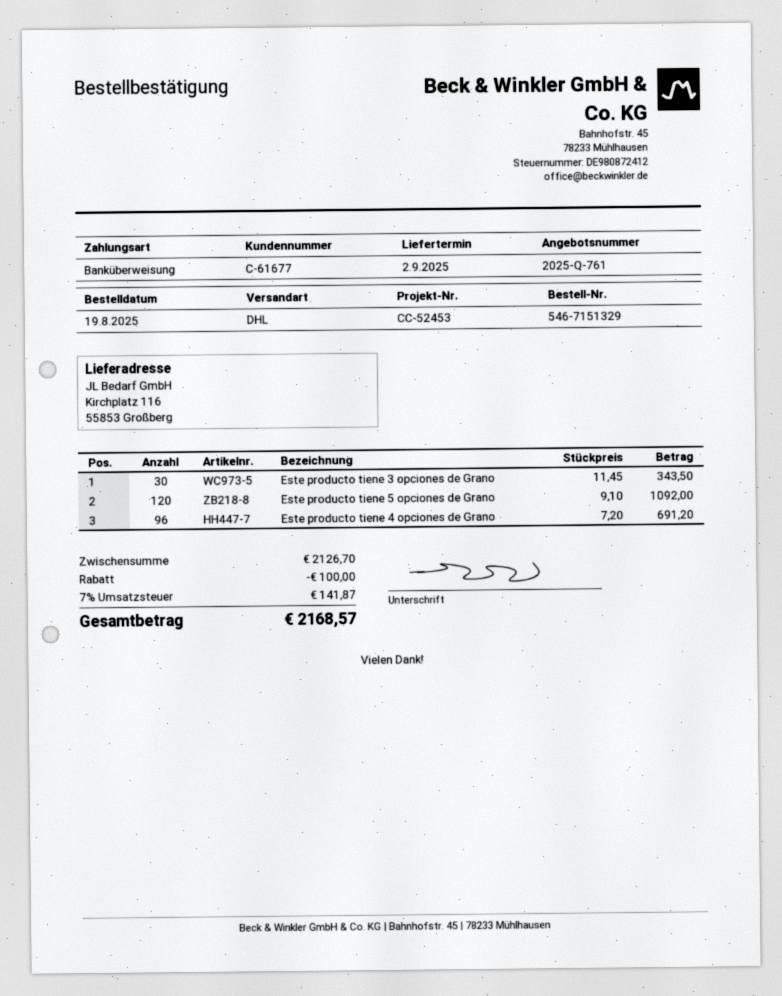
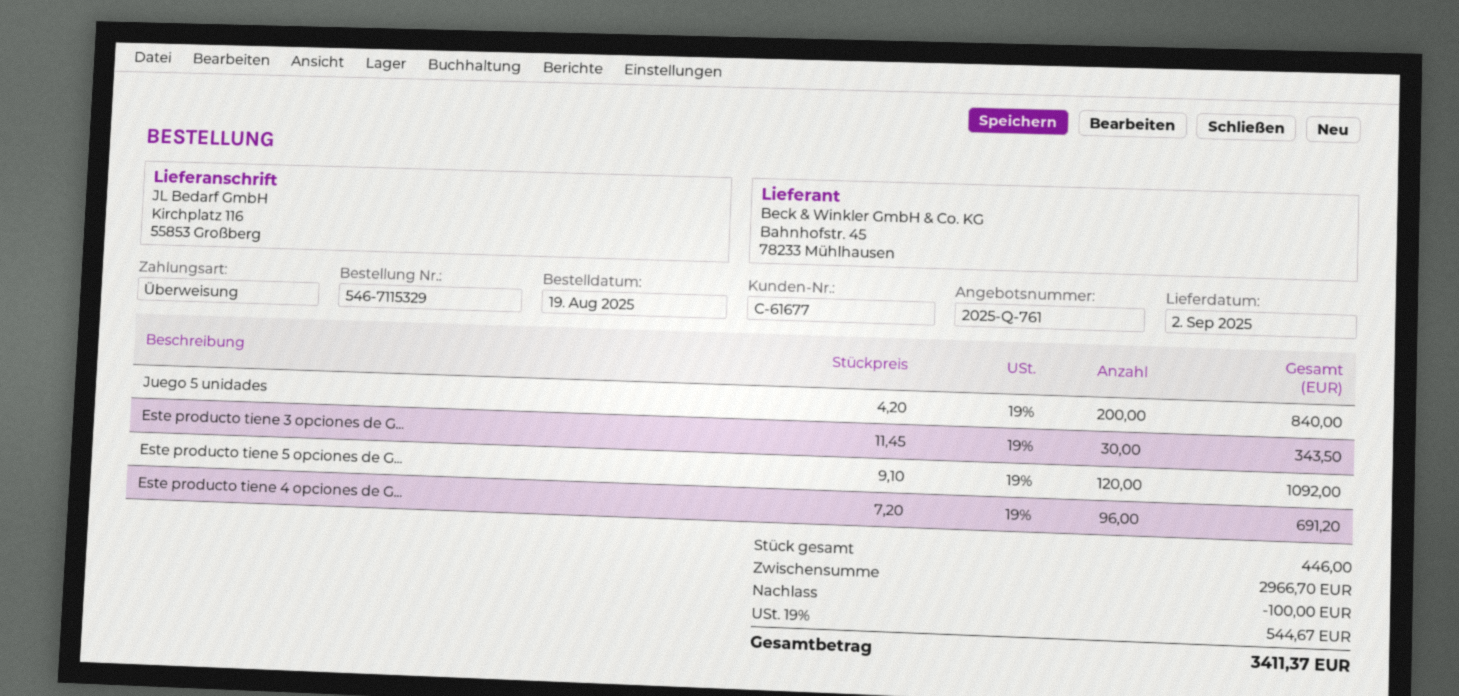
order number: 546-7151329 -> 546-7115329
Juego 5 unidades: none -> 200 x 4.20 = 840.00
subtotal: 2126.70 -> 2966.70
tax: 7% = 141.87 -> 19% = 544.67
total: 2168.57 -> 3411.37

